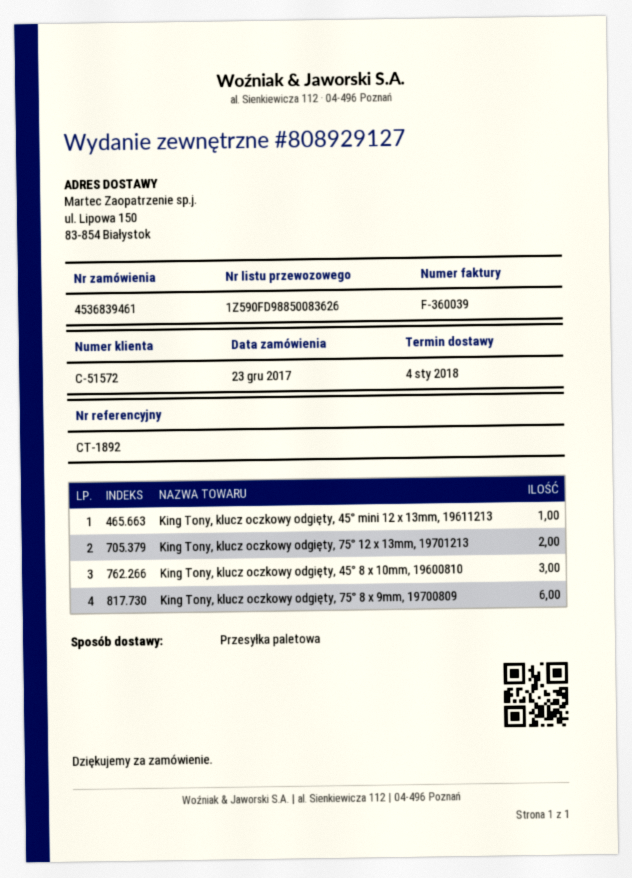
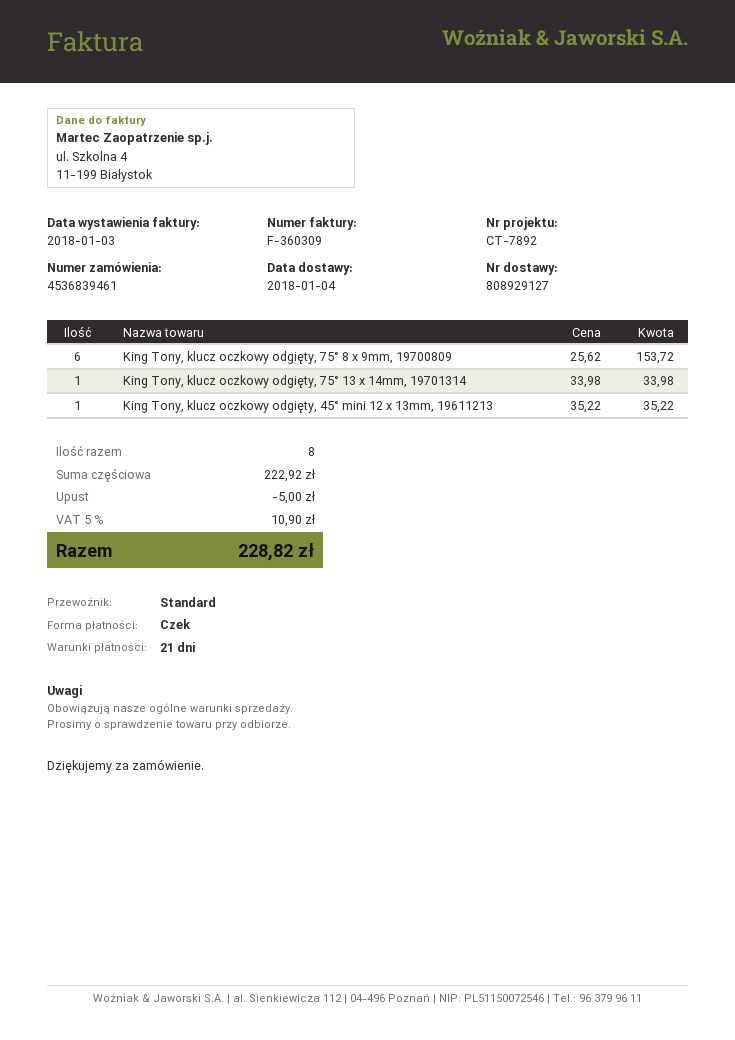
invoice number: F-360039 -> F-360309
reference: CT-1892 -> CT-7892
shipping method: pallet freight -> standard
King Tony, klucz oczkowy odgięty, 75° 12 x 13mm, 19701213: 2 -> none
King Tony, klucz oczkowy odgięty, 45° 8 x 10mm, 19600810: 3 -> none
King Tony, klucz oczkowy odgięty, 75° 13 x 14mm, 19701314: none -> 1

